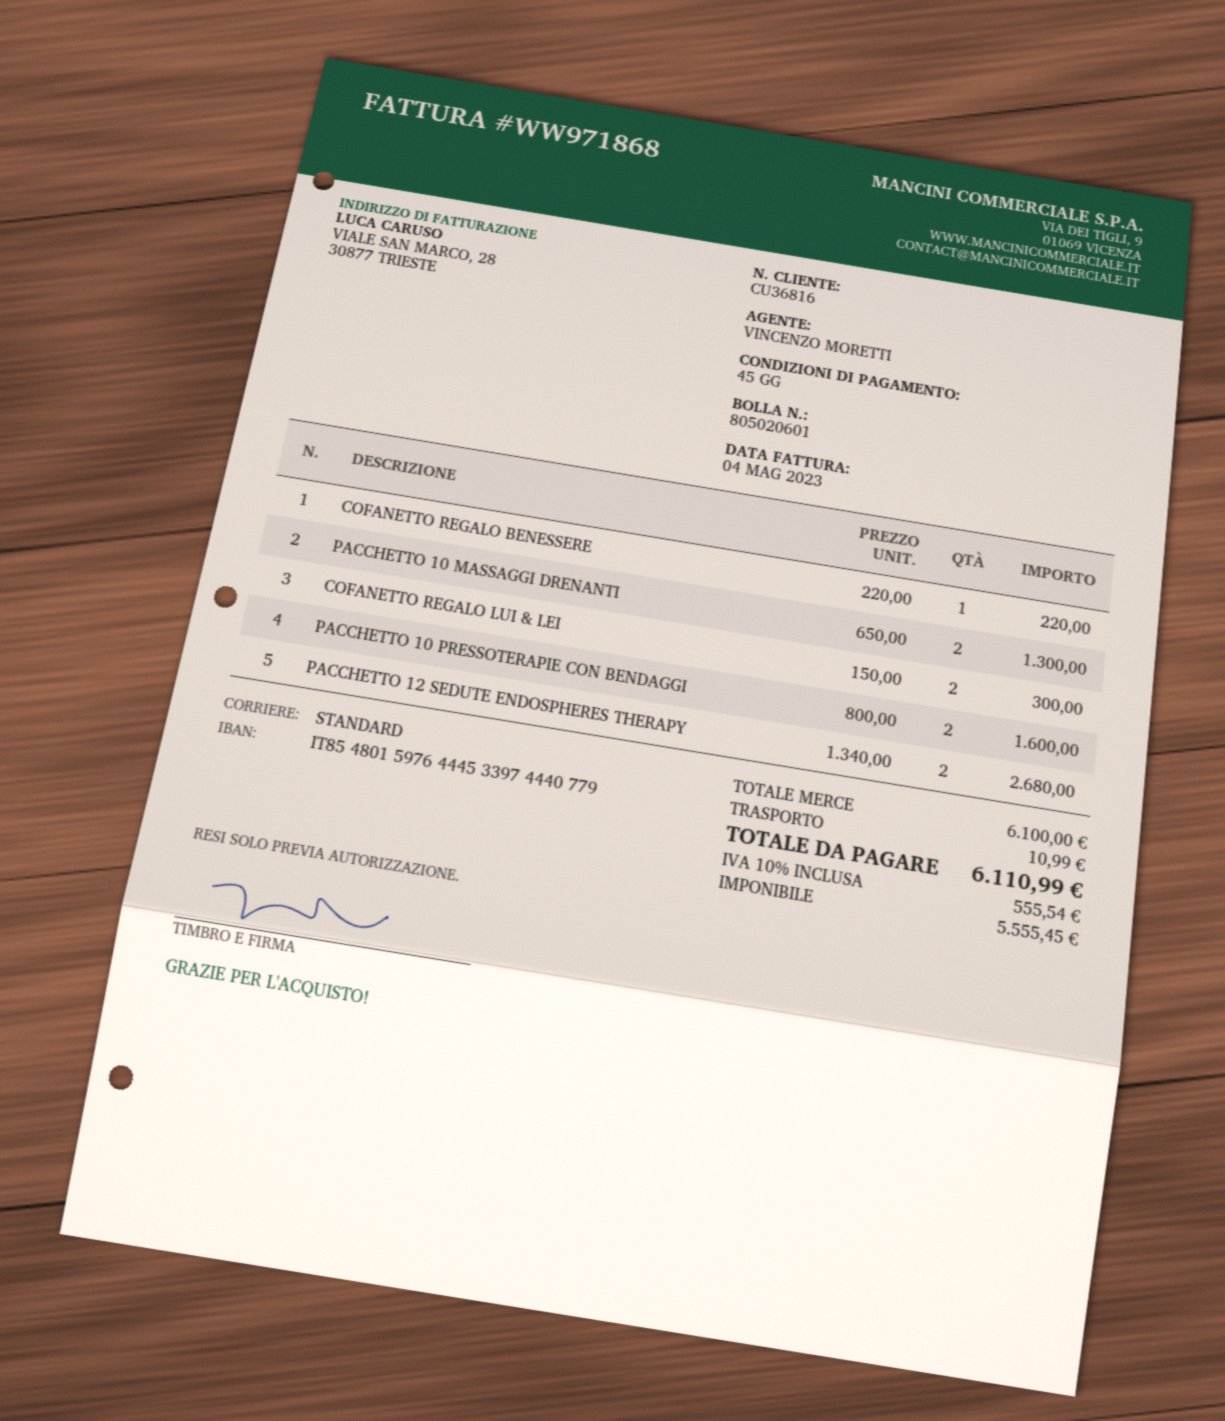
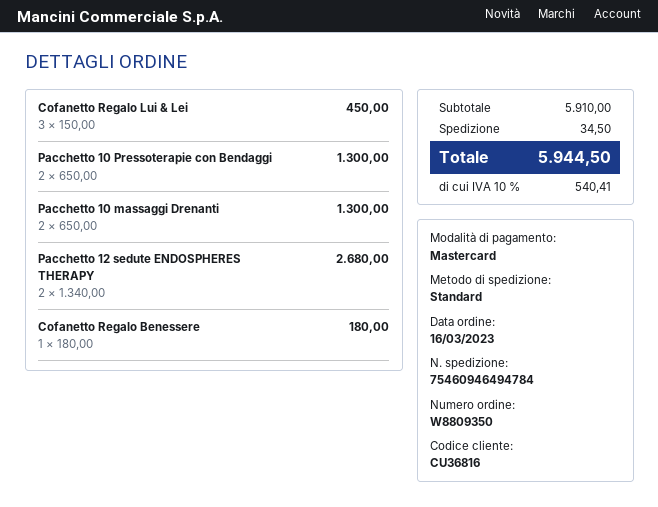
COFANETTO REGALO BENESSERE: 1 x 220.00 = 220.00 -> 1 x 180.00 = 180.00
COFANETTO REGALO LUI & LEI: 2 x 150.00 = 300.00 -> 3 x 150.00 = 450.00
PACCHETTO 10 PRESSOTERAPIE CON BENDAGGI: 2 x 800.00 = 1600.00 -> 2 x 650.00 = 1300.00
subtotal: 6100.00 -> 5910.00
shipping: 10.99 -> 34.50
tax: 10% = 555.54 -> 10% = 540.41
total: 6110.99 -> 5944.50

